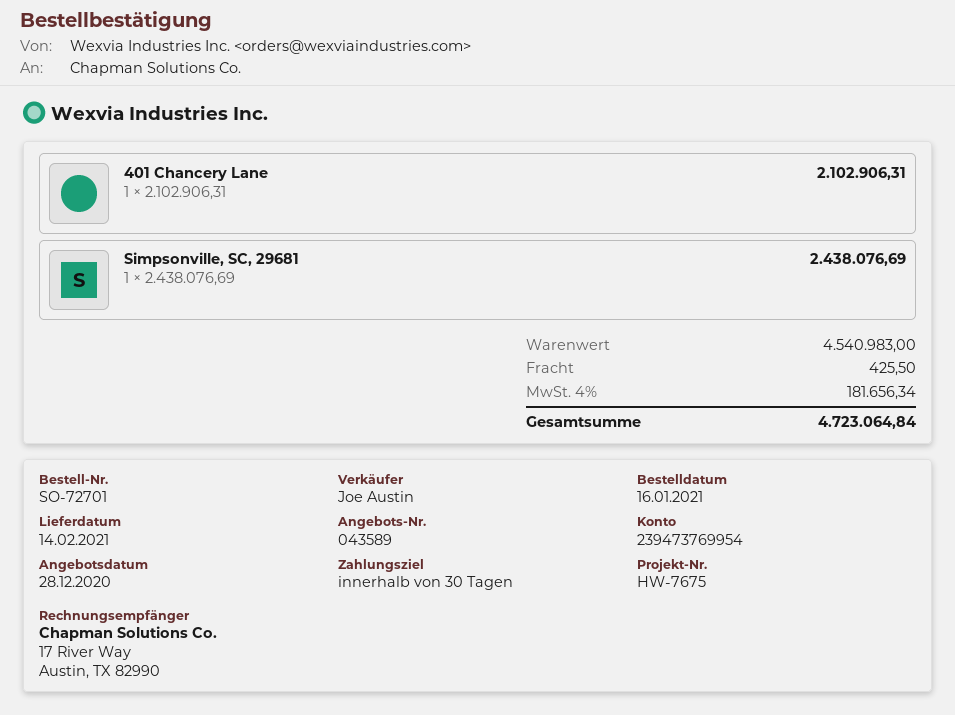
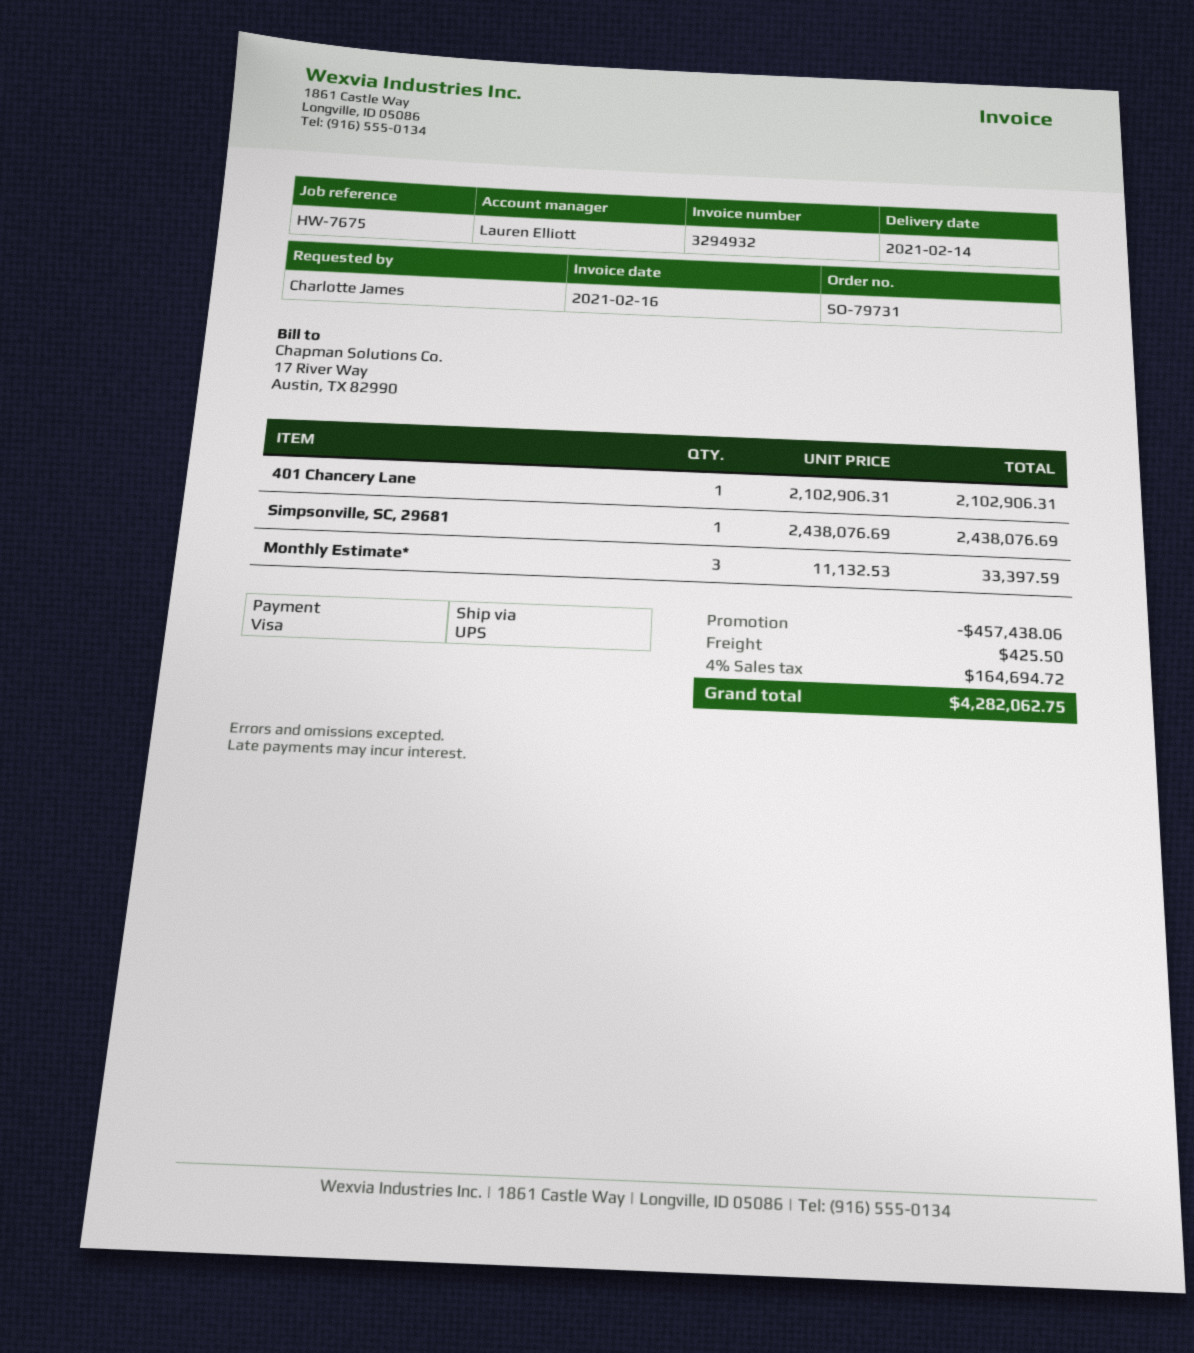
order number: SO-72701 -> SO-79731
sales rep: Joe Austin -> Lauren Elliott
Monthly Estimate*: none -> 3 x 11132.53 = 33397.59
discount: none -> 457438.06
tax: 4% = 181656.34 -> 4% = 164694.72
total: 4723064.84 -> 4282062.75

